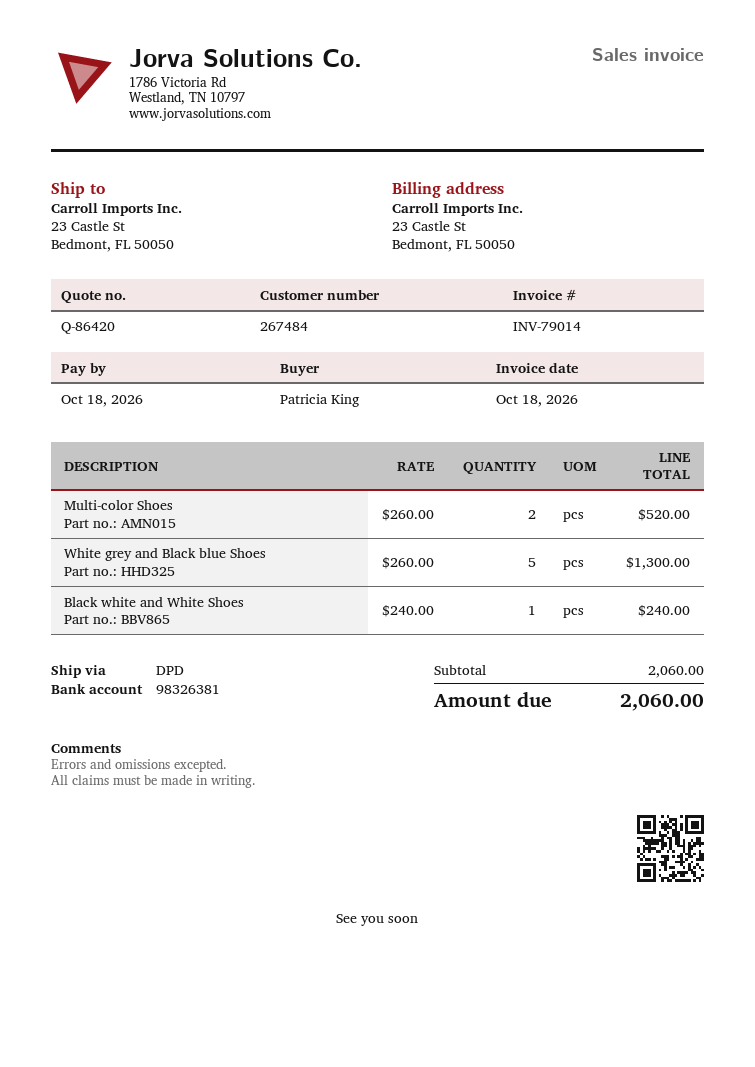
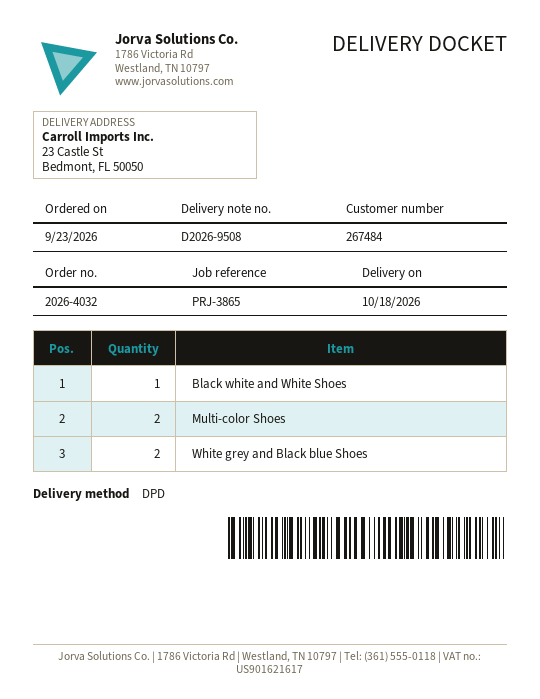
White grey and Black blue Shoes: 5 -> 2

